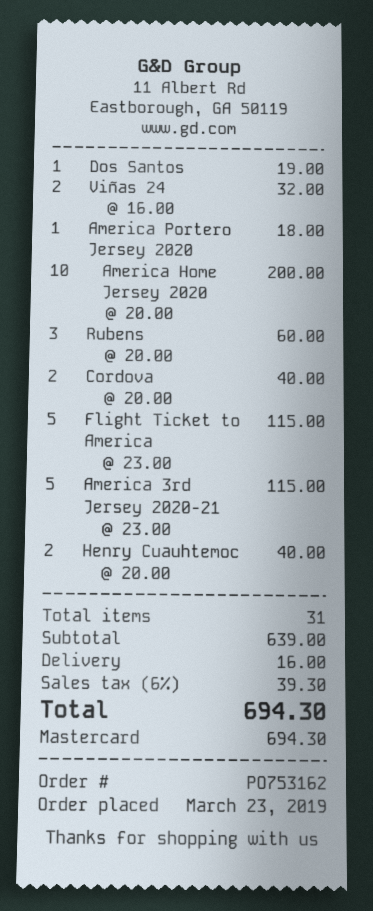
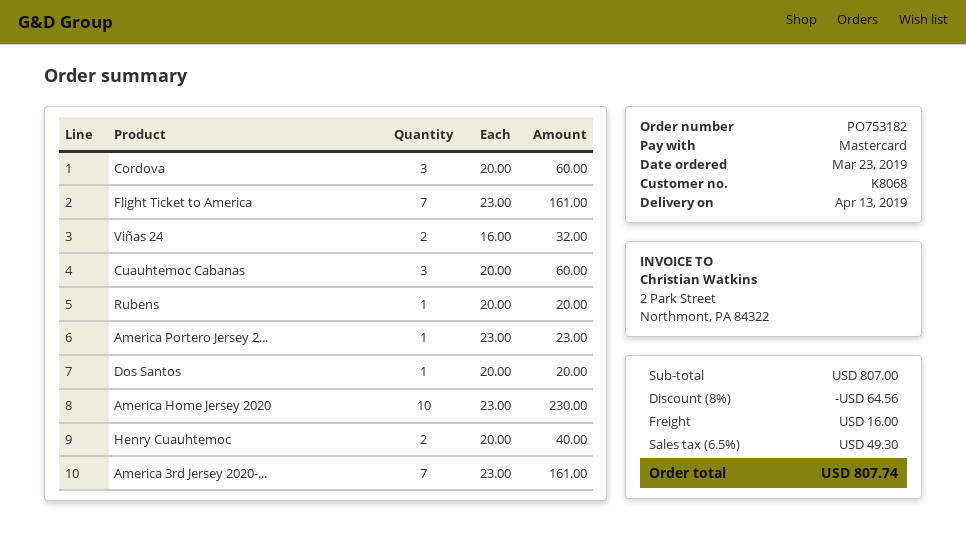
order number: PO753162 -> PO753182
Dos Santos: 1 x 19.00 = 19.00 -> 1 x 20.00 = 20.00
America Portero Jersey 2020: 1 x 18.00 = 18.00 -> 1 x 23.00 = 23.00
America Home Jersey 2020: 10 x 20.00 = 200.00 -> 10 x 23.00 = 230.00
Rubens: 3 x 20.00 = 60.00 -> 1 x 20.00 = 20.00
Cordova: 2 x 20.00 = 40.00 -> 3 x 20.00 = 60.00
Flight Ticket to America: 5 x 23.00 = 115.00 -> 7 x 23.00 = 161.00
America 3rd Jersey 2020-21: 5 x 23.00 = 115.00 -> 7 x 23.00 = 161.00
Cuauhtemoc Cabanas: none -> 3 x 20.00 = 60.00
subtotal: 639.00 -> 807.00
discount: none -> 8% = 64.56
tax: 6% = 39.30 -> 6.5% = 49.30
total: 694.30 -> 807.74

